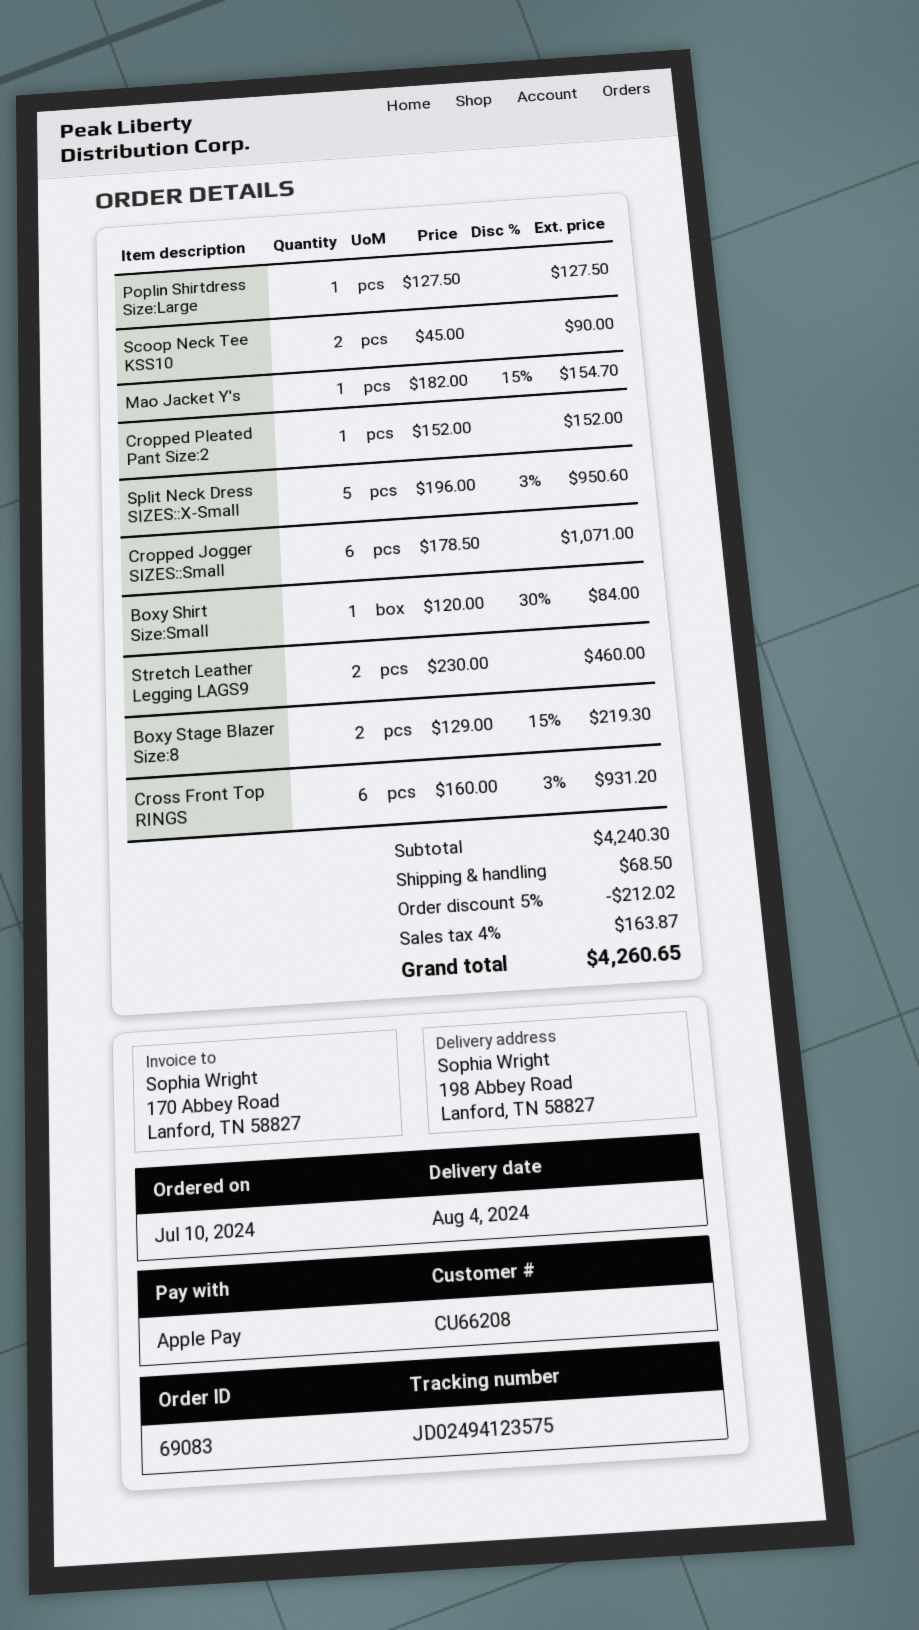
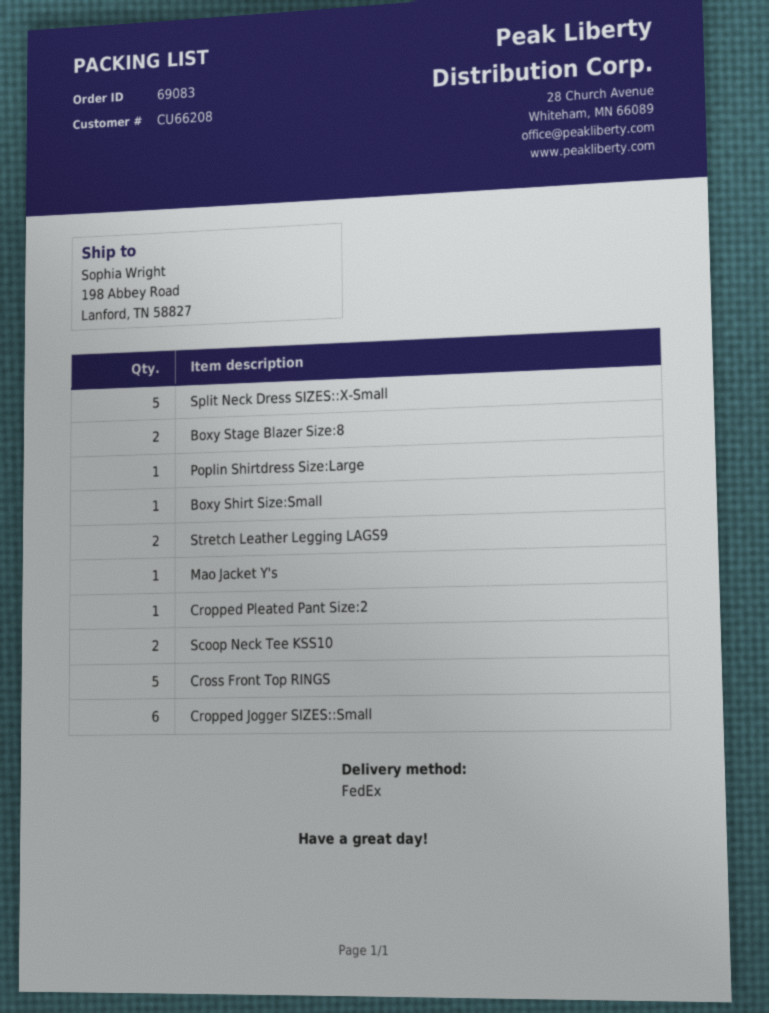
Cross Front Top RINGS: 6 -> 5

